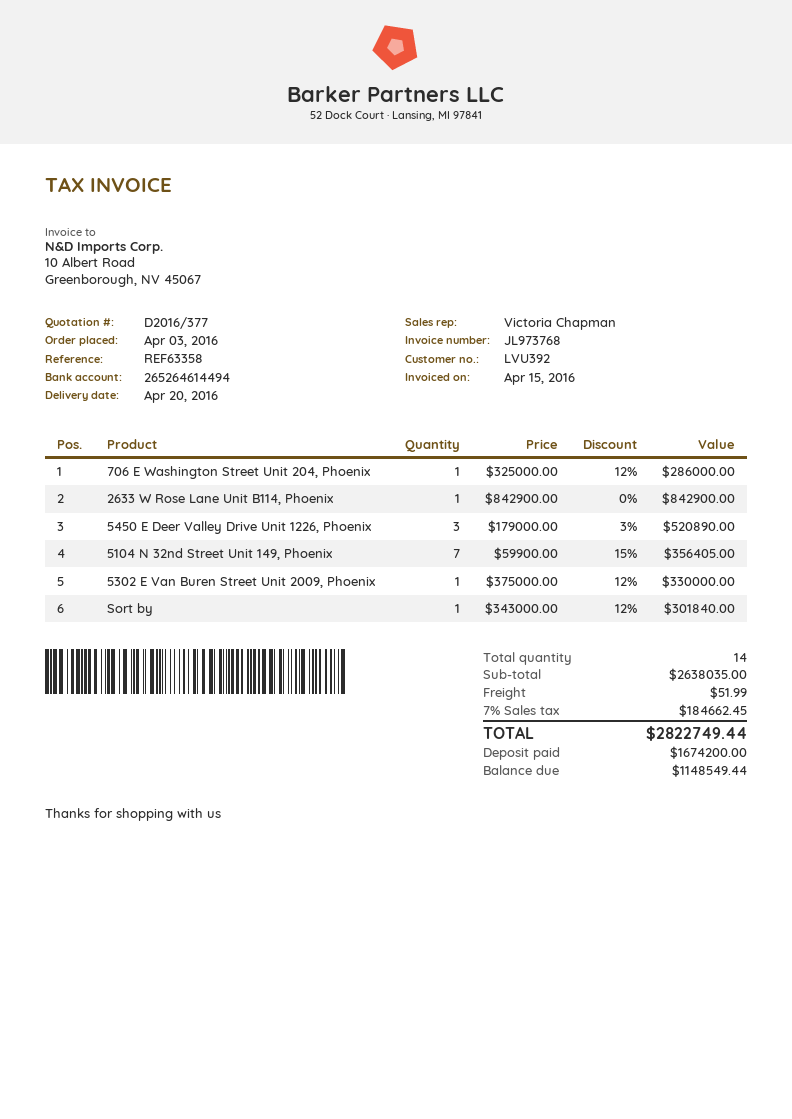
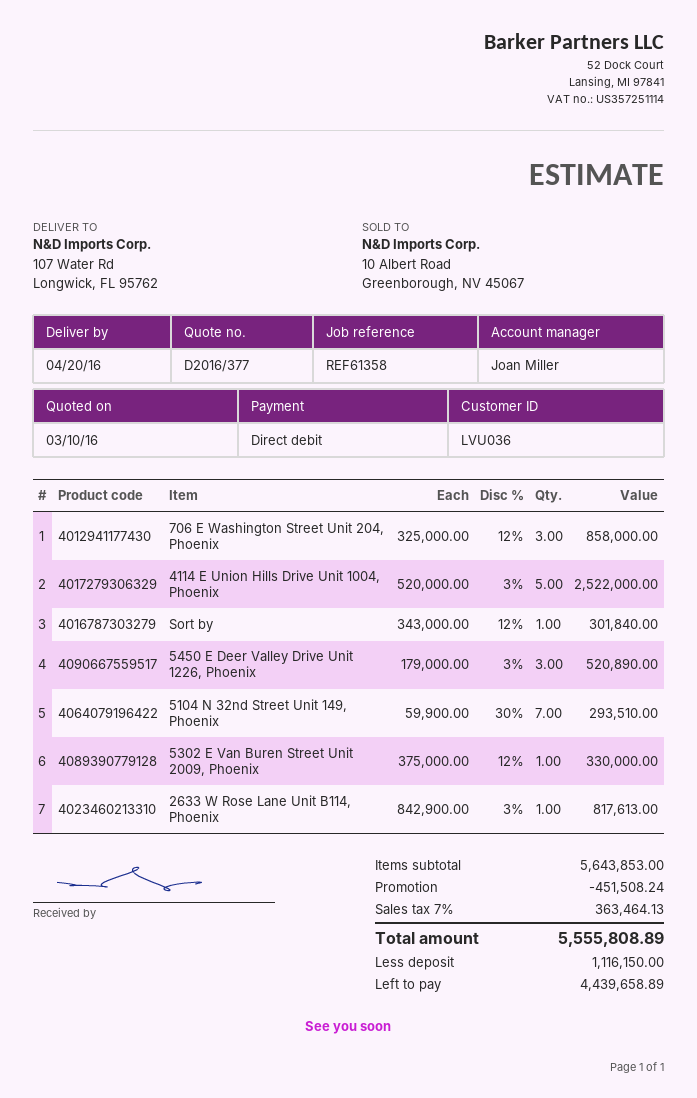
customer number: LVU392 -> LVU036
reference: REF63358 -> REF61358
sales rep: Victoria Chapman -> Joan Miller
706 E Washington Street Unit 204, Phoenix: 1 x 325000.00 - 12% = 286000.00 -> 3 x 325000.00 - 12% = 858000.00
2633 W Rose Lane Unit B114, Phoenix: 1 x 842900.00 = 842900.00 -> 1 x 842900.00 - 3% = 817613.00
5104 N 32nd Street Unit 149, Phoenix: 7 x 59900.00 - 15% = 356405.00 -> 7 x 59900.00 - 30% = 293510.00
4114 E Union Hills Drive Unit 1004, Phoenix: none -> 5 x 520000.00 - 3% = 2522000.00
subtotal: 2638035.00 -> 5643853.00
discount: none -> 451508.24
shipping: 51.99 -> none
tax: 7% = 184662.45 -> 7% = 363464.13
total: 2822749.44 -> 5555808.89
deposit: 1674200.00 -> 1116150.00
balance: 1148549.44 -> 4439658.89

